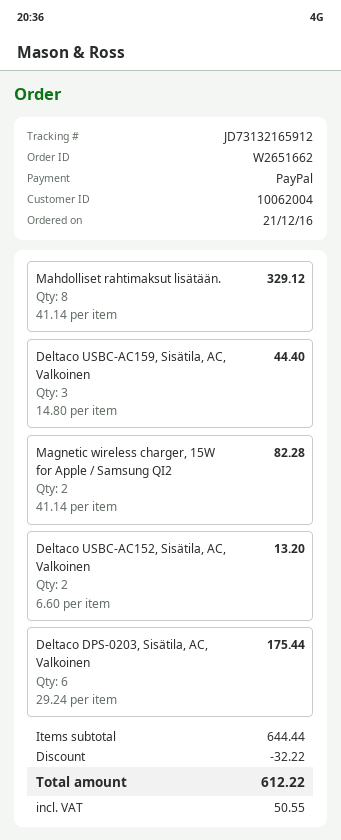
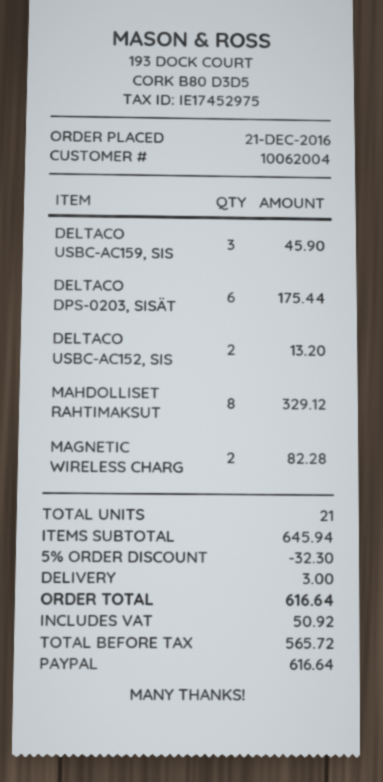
Deltaco USBC-AC159, Sisätila, AC, Valkoinen: 3 for 44.40 -> 3 for 45.90
subtotal: 644.44 -> 645.94
discount: 32.22 -> 32.30
shipping: none -> 3.00
tax: 50.55 -> 50.92
total: 612.22 -> 616.64

